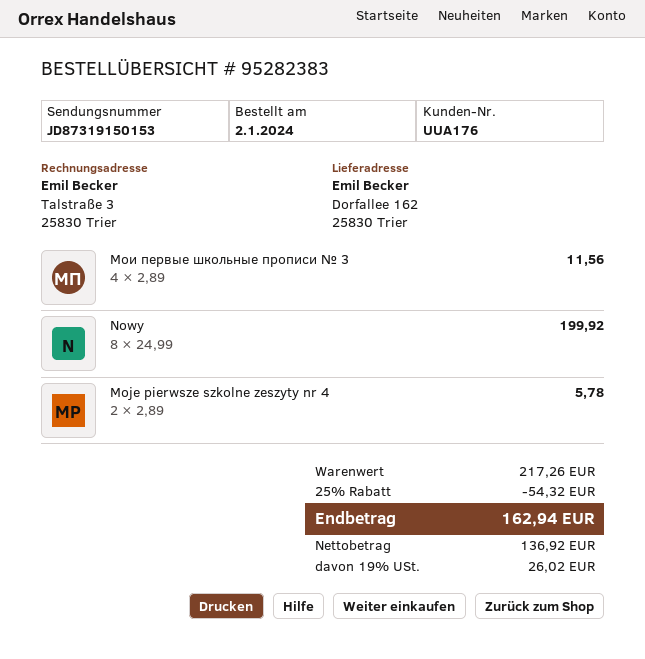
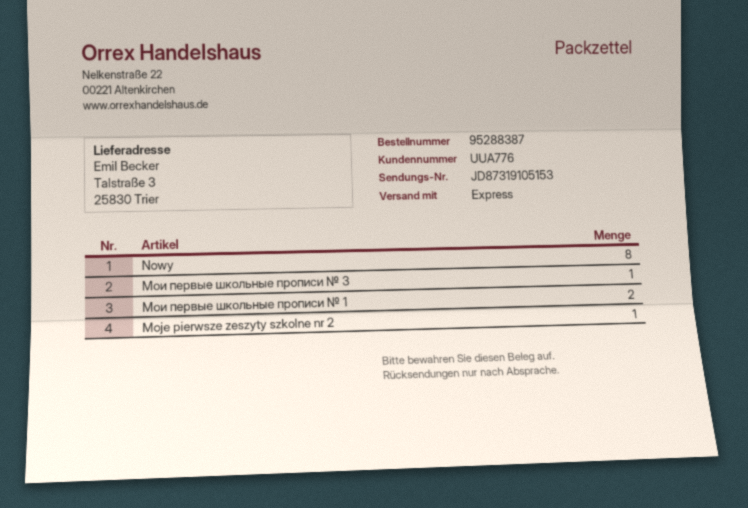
order number: 95282383 -> 95288387
customer number: UUA176 -> UUA776
tracking number: JD87319150153 -> JD87319105153
ship to: Dorfallee 162, 25830 Trier -> Talstraße 3, 25830 Trier
Мои первые школьные прописи № 3: 4 -> 1
Moje pierwsze szkolne zeszyty nr 4: 2 -> none
Мои первые школьные прописи № 1: none -> 2
Moje pierwsze zeszyty szkolne nr 2: none -> 1

